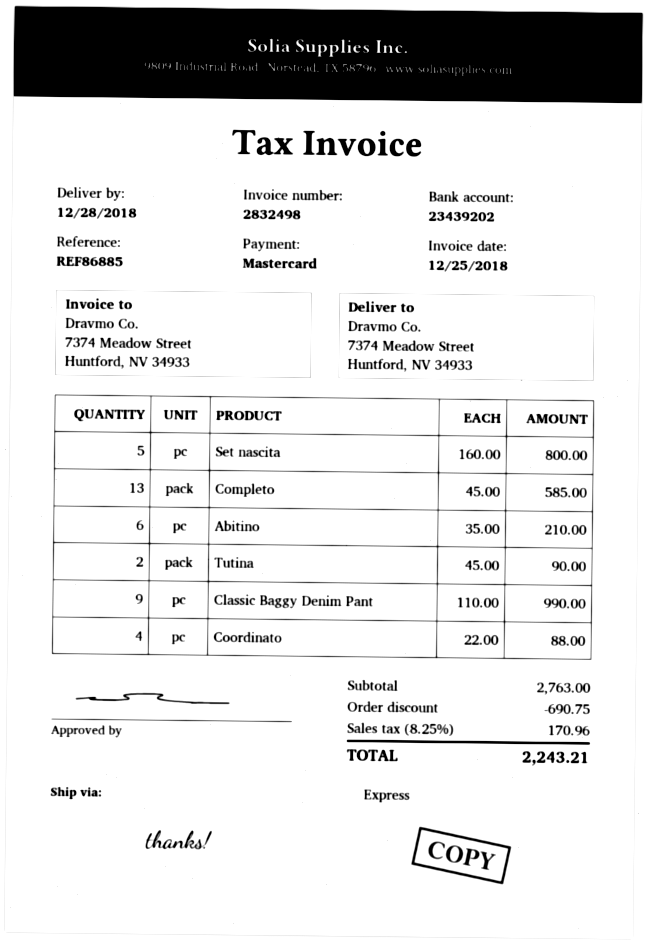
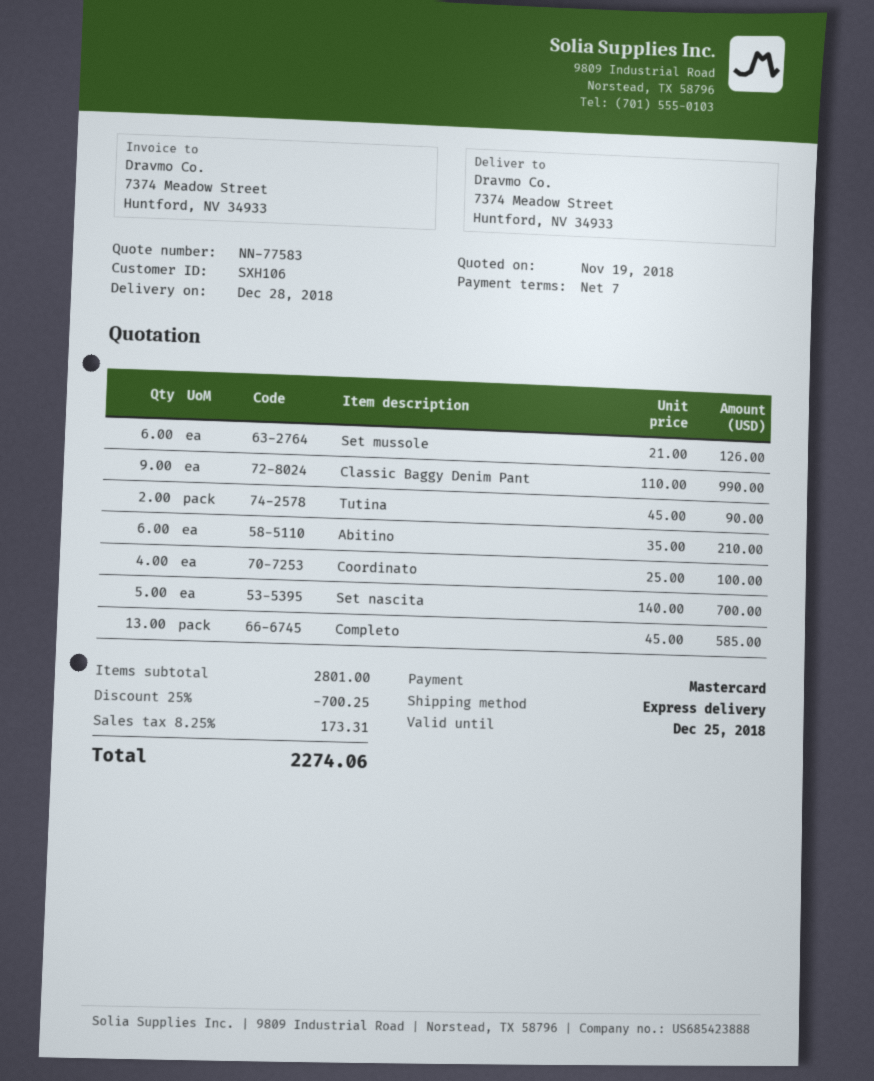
Set nascita: 5 x 160.00 = 800.00 -> 5 x 140.00 = 700.00
Coordinato: 4 x 22.00 = 88.00 -> 4 x 25.00 = 100.00
Set mussole: none -> 6 x 21.00 = 126.00
subtotal: 2763.00 -> 2801.00
discount: 690.75 -> 700.25
tax: 8.25% = 170.96 -> 8.25% = 173.31
total: 2243.21 -> 2274.06

